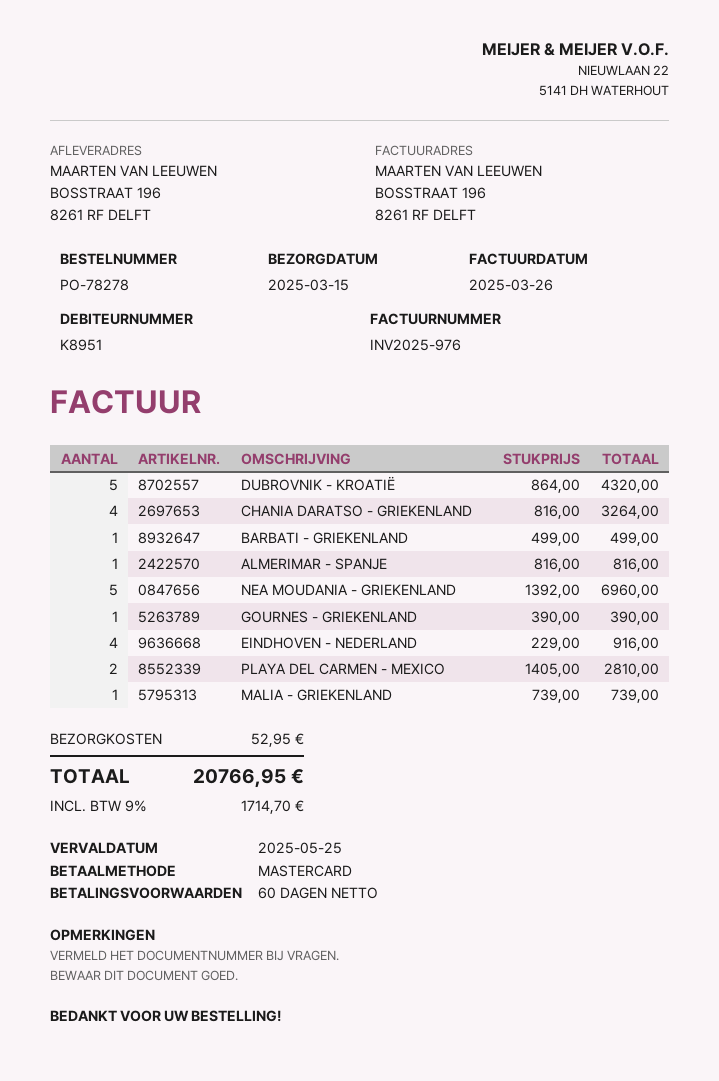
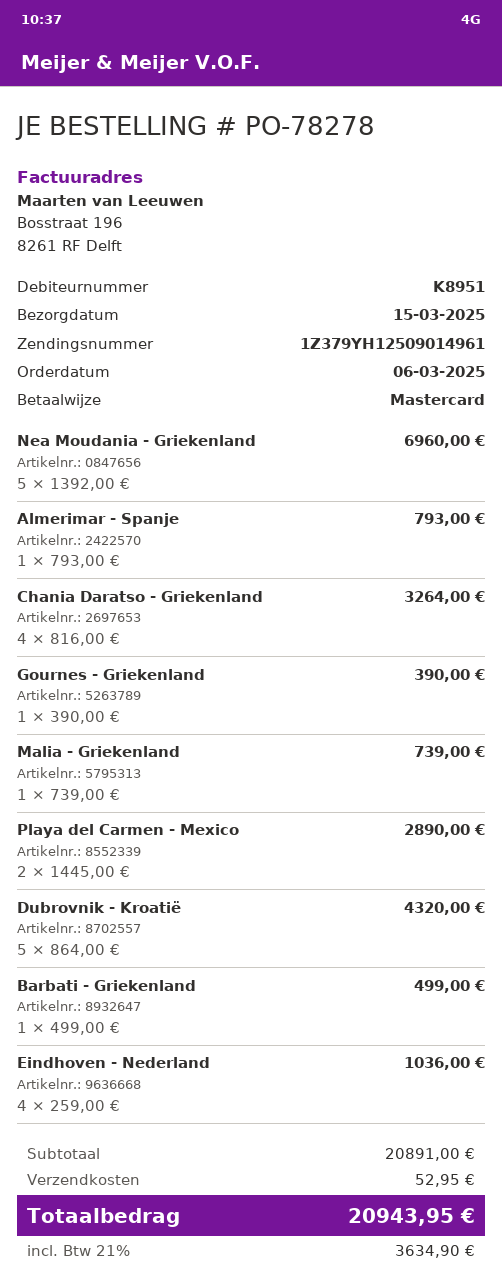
ALMERIMAR - SPANJE: 1 x 816.00 = 816.00 -> 1 x 793.00 = 793.00
EINDHOVEN - NEDERLAND: 4 x 229.00 = 916.00 -> 4 x 259.00 = 1036.00
PLAYA DEL CARMEN - MEXICO: 2 x 1405.00 = 2810.00 -> 2 x 1445.00 = 2890.00
tax: 9% = 1714.70 -> 21% = 3634.90
total: 20766.95 -> 20943.95

